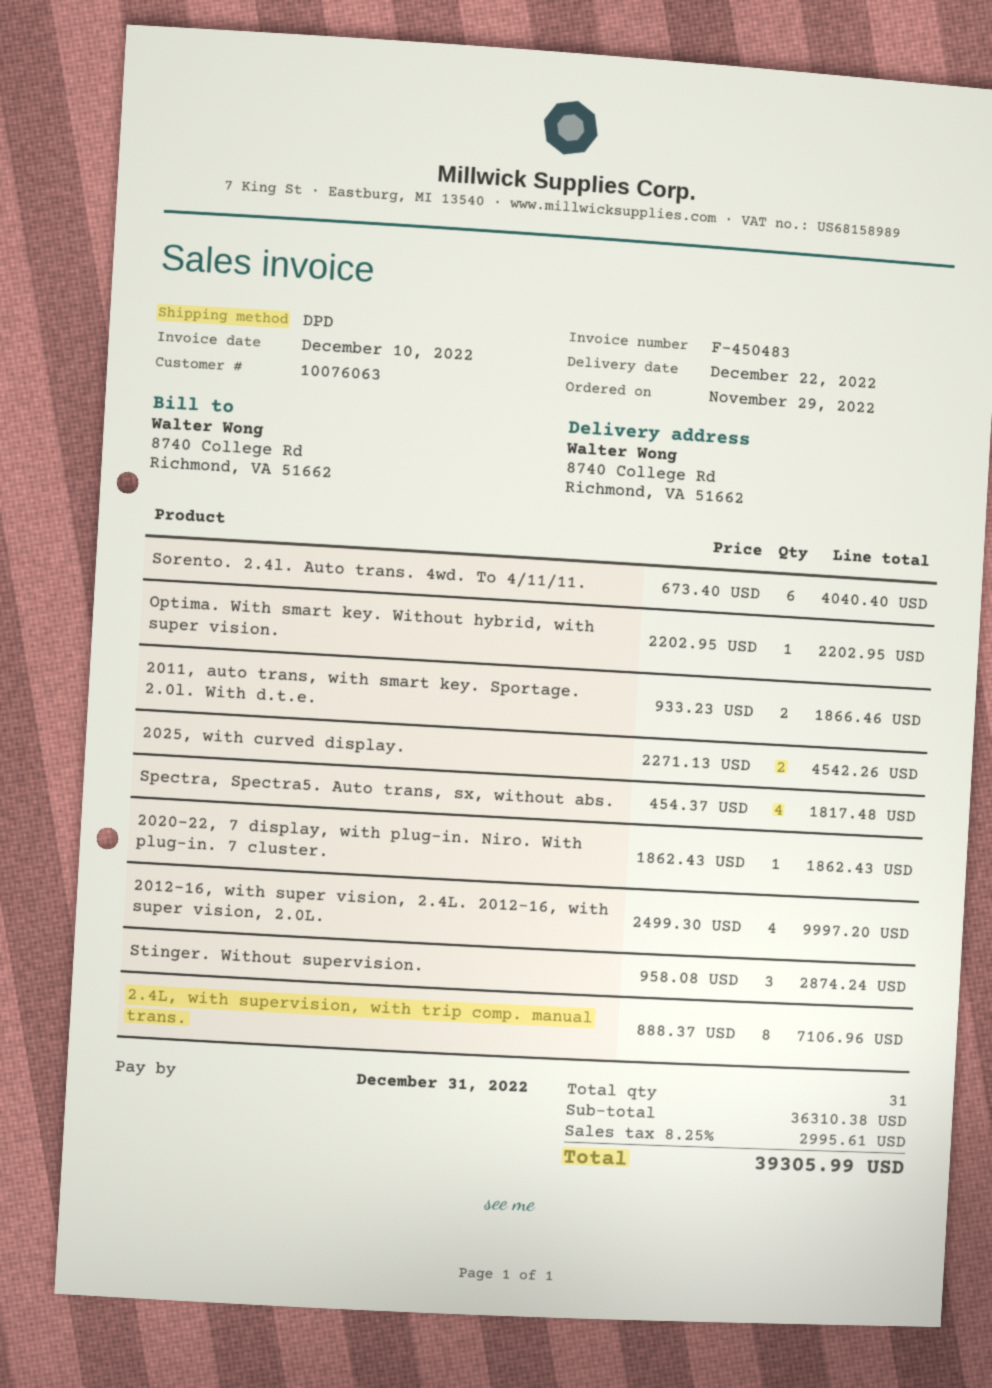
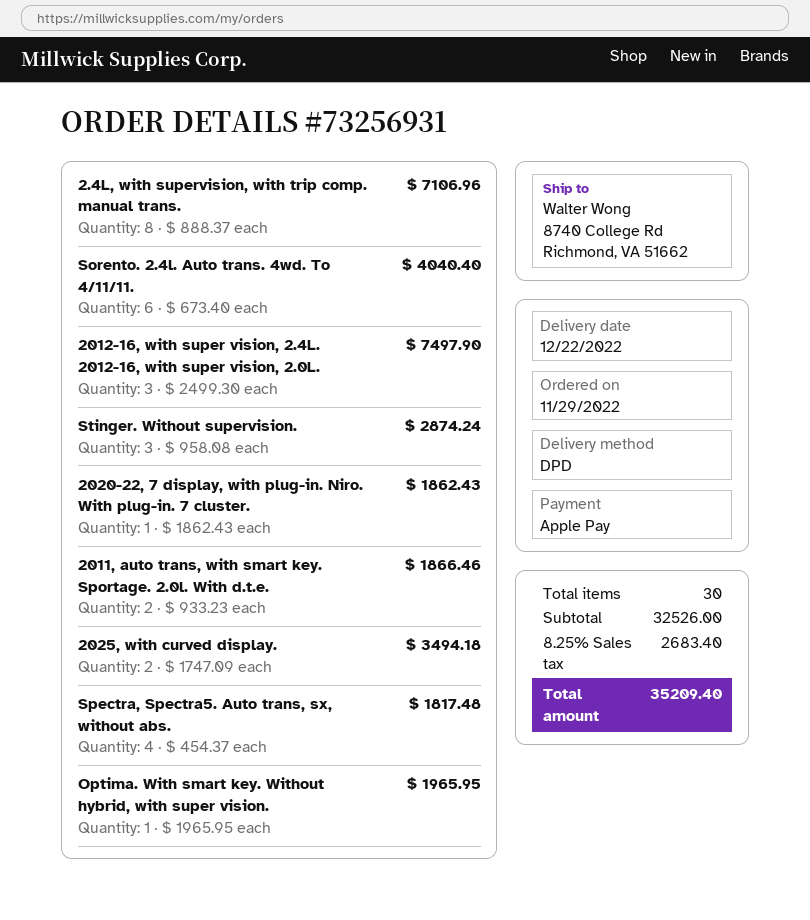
Optima. With smart key. Without hybrid, with super vision.: 1 x 2202.95 = 2202.95 -> 1 x 1965.95 = 1965.95
2025, with curved display.: 2 x 2271.13 = 4542.26 -> 2 x 1747.09 = 3494.18
2012-16, with super vision, 2.4L. 2012-16, with super vision, 2.0L.: 4 x 2499.30 = 9997.20 -> 3 x 2499.30 = 7497.90
total quantity: 31 -> 30
subtotal: 36310.38 -> 32526.00
tax: 8.25% = 2995.61 -> 8.25% = 2683.40
total: 39305.99 -> 35209.40

